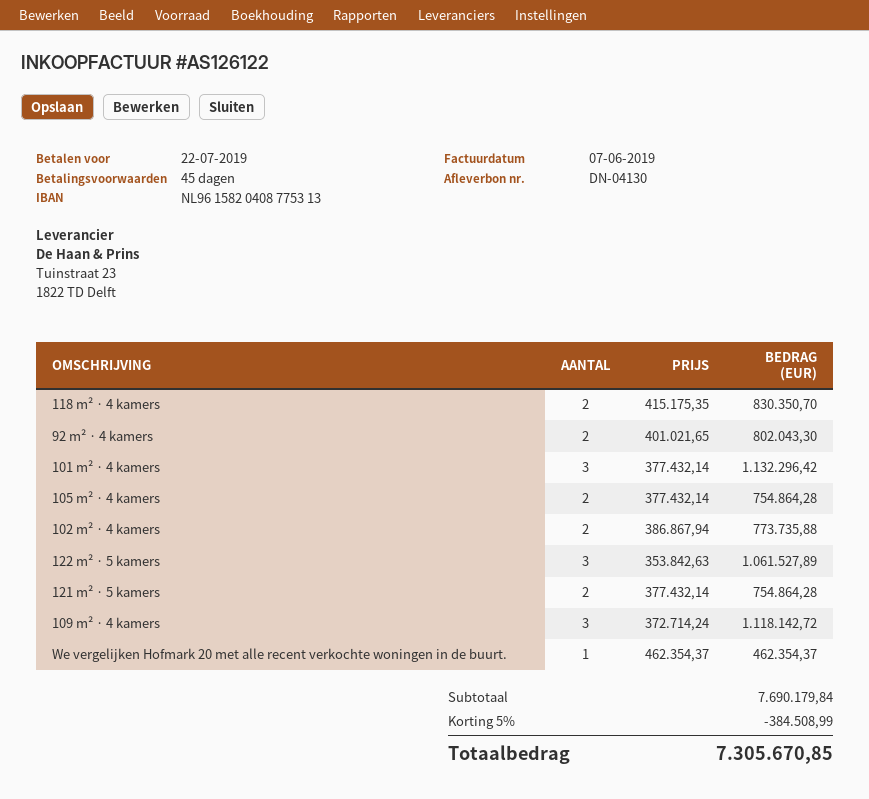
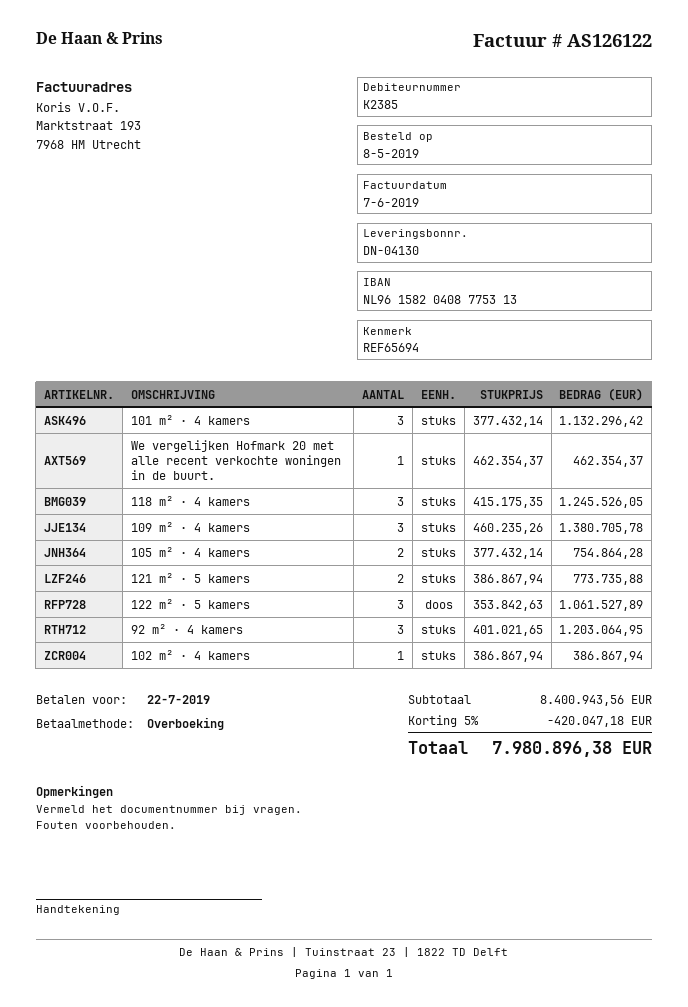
118 m² · 4 kamers: 2 x 415175.35 = 830350.70 -> 3 x 415175.35 = 1245526.05
92 m² · 4 kamers: 2 x 401021.65 = 802043.30 -> 3 x 401021.65 = 1203064.95
102 m² · 4 kamers: 2 x 386867.94 = 773735.88 -> 1 x 386867.94 = 386867.94
121 m² · 5 kamers: 2 x 377432.14 = 754864.28 -> 2 x 386867.94 = 773735.88
109 m² · 4 kamers: 3 x 372714.24 = 1118142.72 -> 3 x 460235.26 = 1380705.78
subtotal: 7690179.84 -> 8400943.56
discount: 5% = 384508.99 -> 5% = 420047.18
total: 7305670.85 -> 7980896.38

